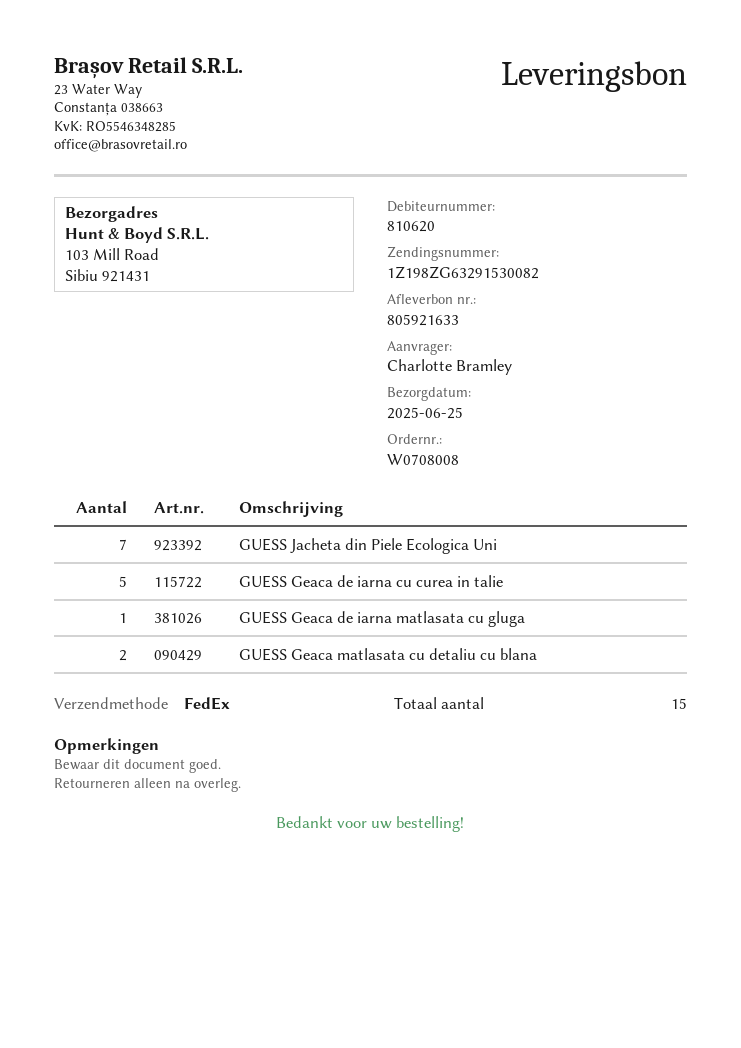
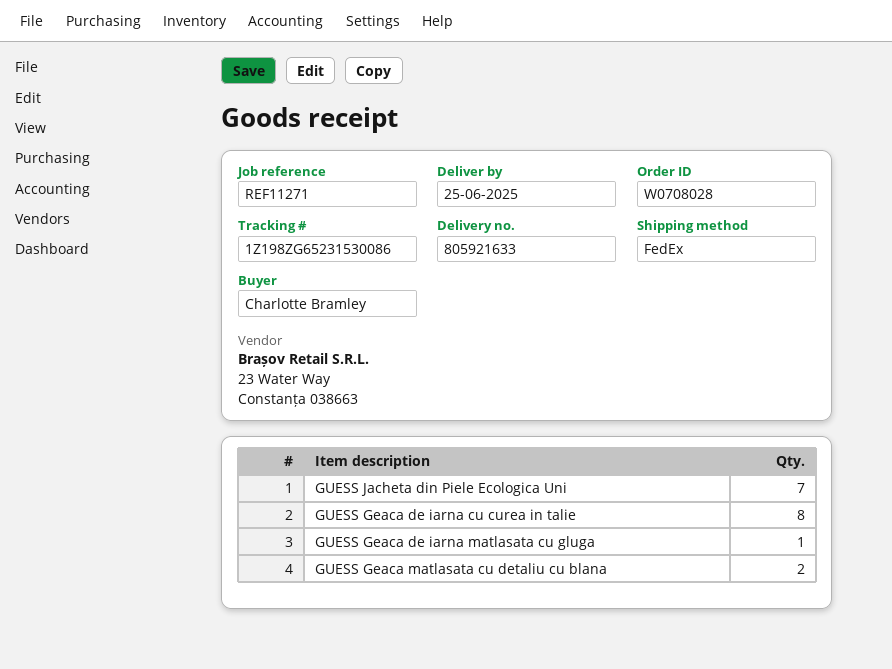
order number: W0708008 -> W0708028
tracking number: 1Z198ZG63291530082 -> 1Z198ZG65231530086
GUESS Geaca de iarna cu curea in talie: 5 -> 8

